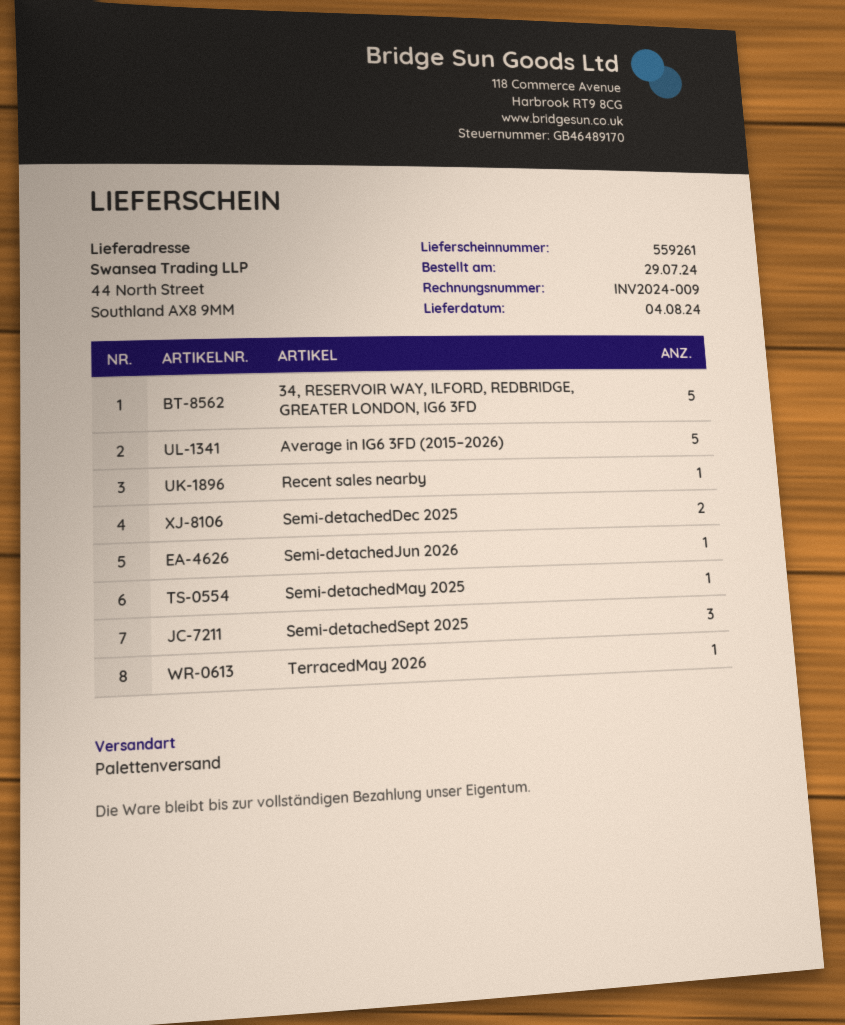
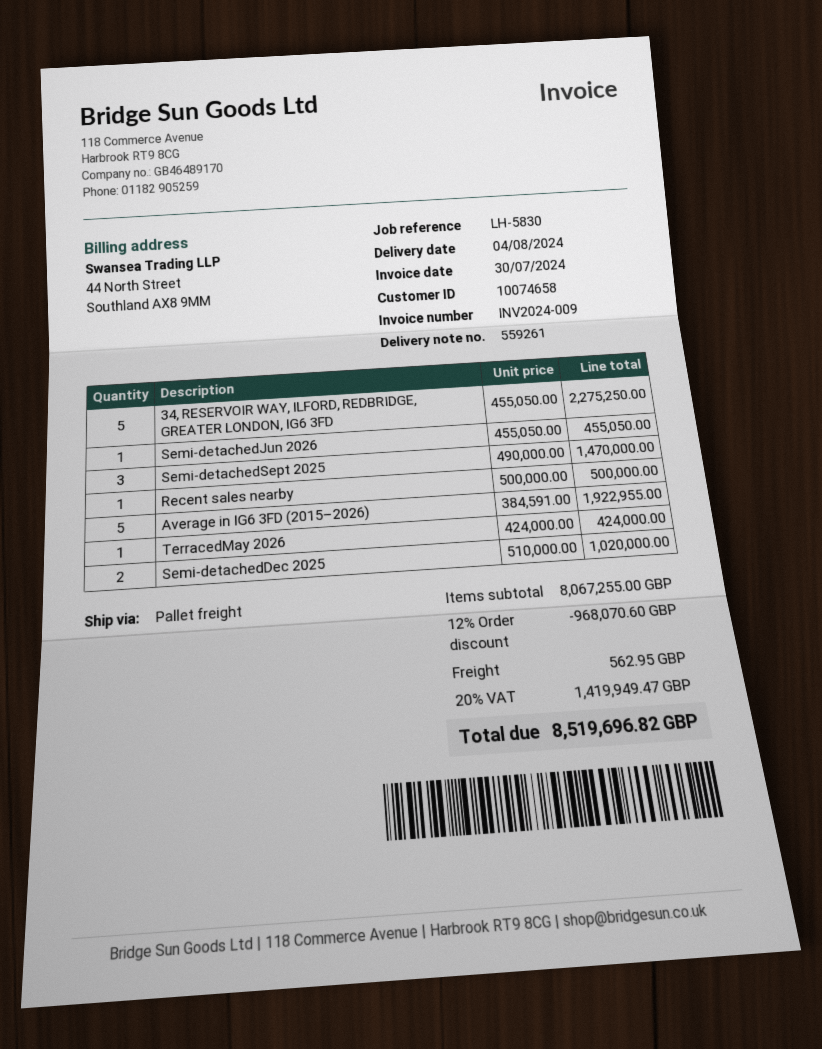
Semi-detachedMay 2025: 1 -> none

